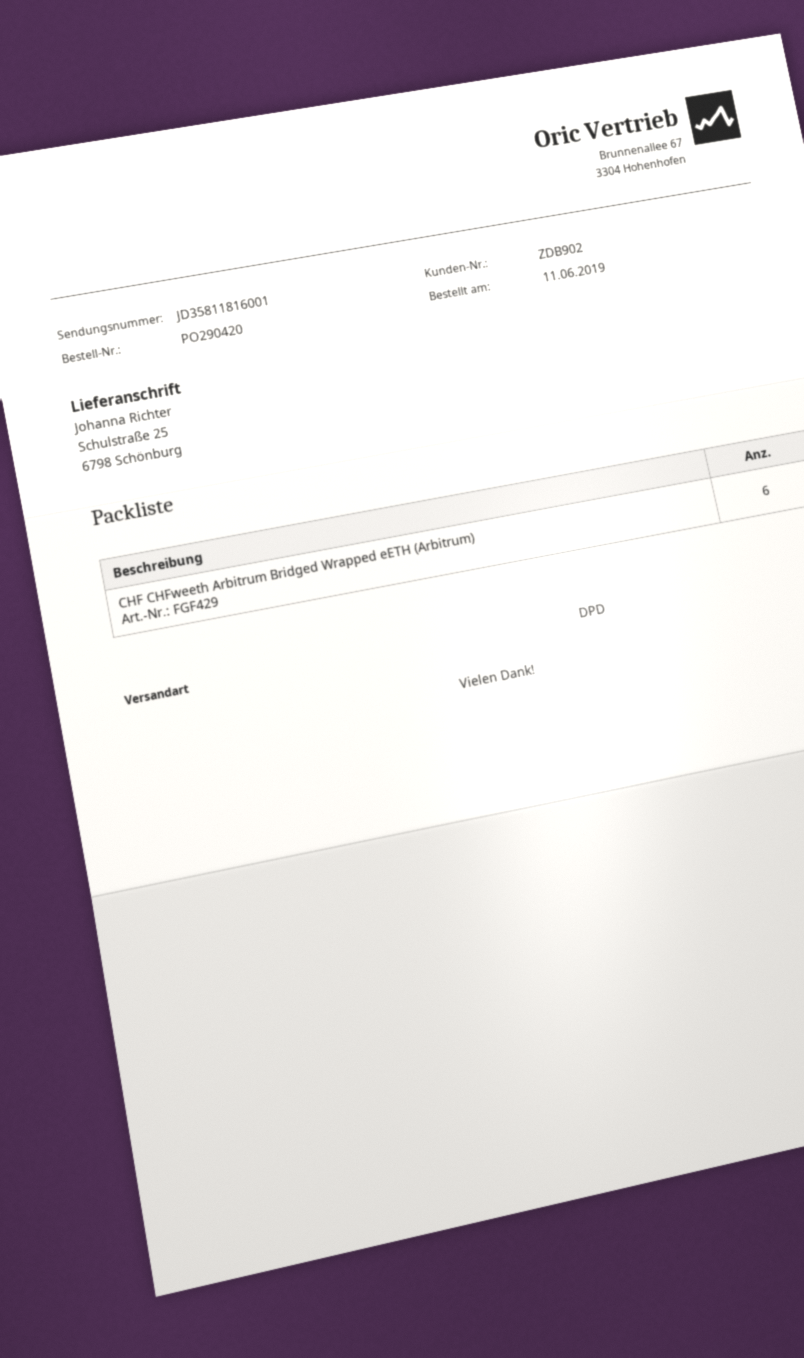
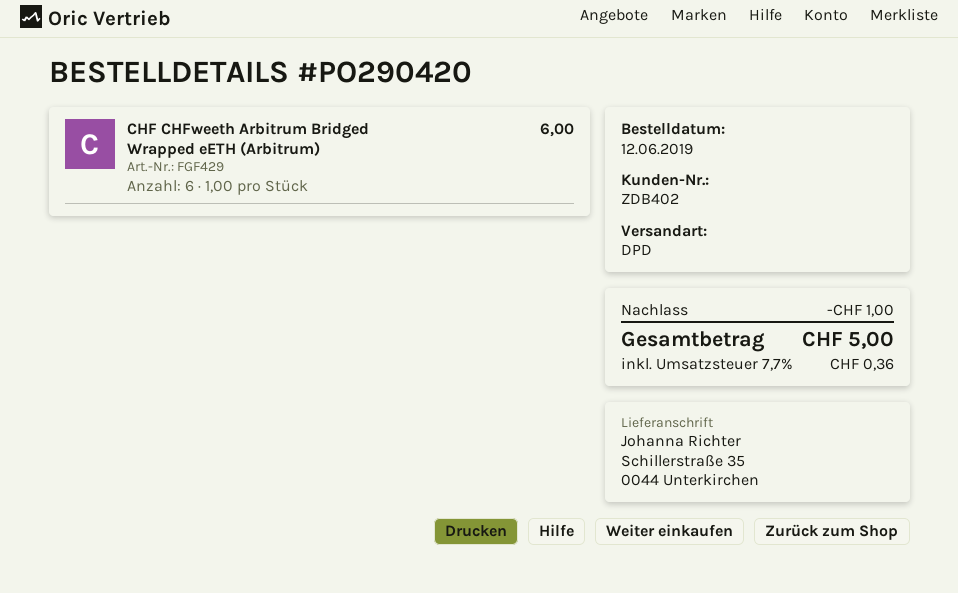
order date: 2019-06-11 -> 2019-06-12
customer number: ZDB902 -> ZDB402
ship to: Schulstraße 25, 6798 Schönburg -> Schillerstraße 35, 0044 Unterkirchen

